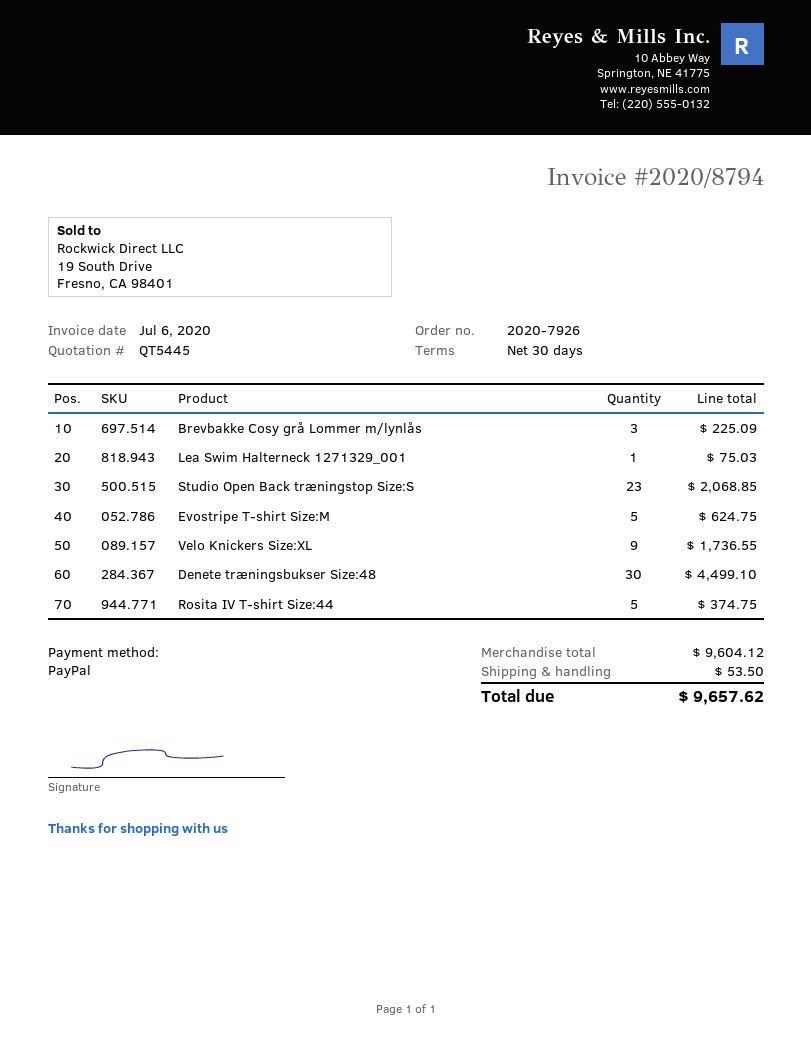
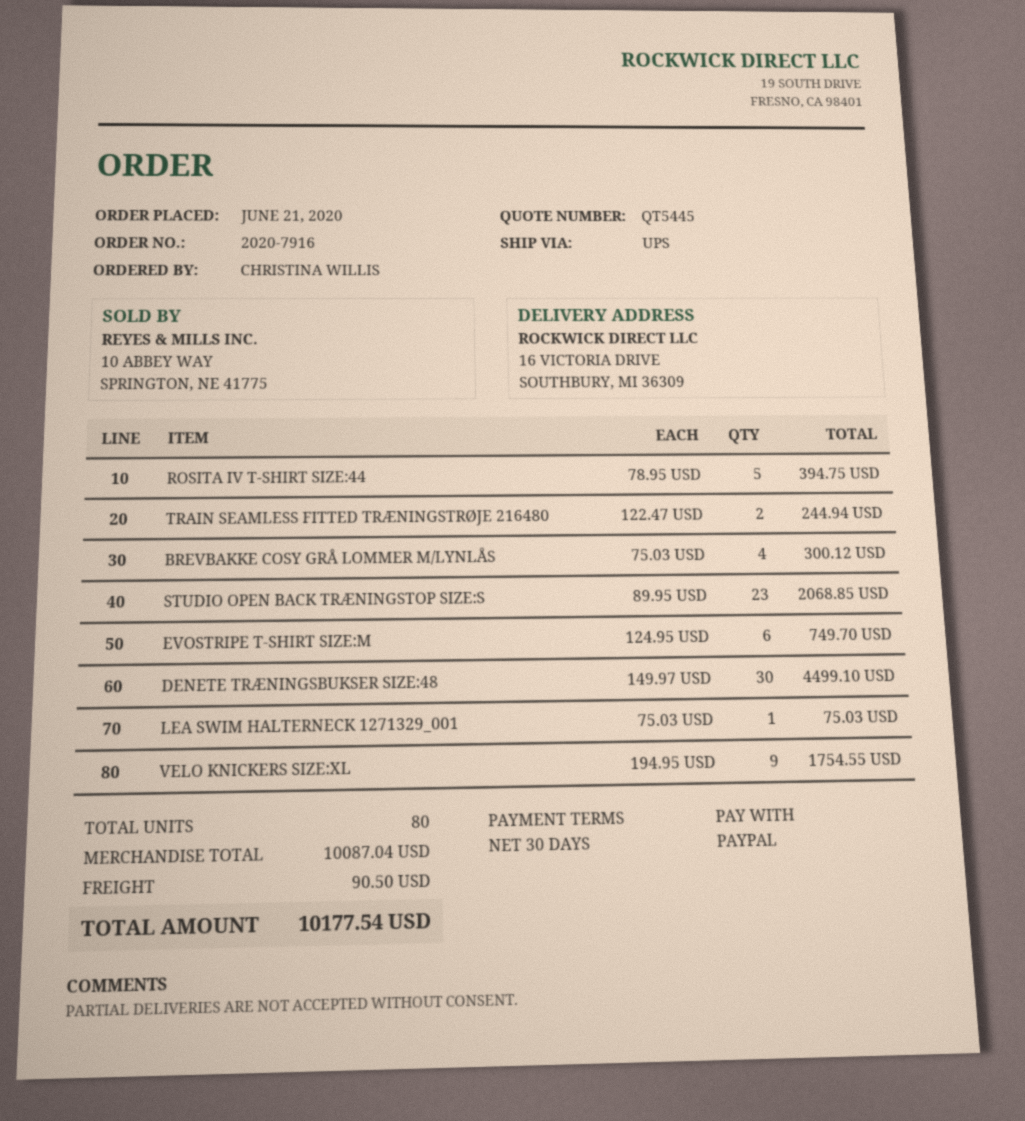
order number: 2020-7926 -> 2020-7916
Brevbakke Cosy grå Lommer m/lynlås: 3 for 225.09 -> 4 for 300.12
Evostripe T-shirt Size:M: 5 for 624.75 -> 6 for 749.70
Velo Knickers Size:XL: 9 for 1736.55 -> 9 for 1754.55
Rosita IV T-shirt Size:44: 5 for 374.75 -> 5 for 394.75
TRAIN SEAMLESS FITTED TRÆNINGSTRØJE 216480: none -> 2 for 244.94
subtotal: 9604.12 -> 10087.04
shipping: 53.50 -> 90.50
total: 9657.62 -> 10177.54

